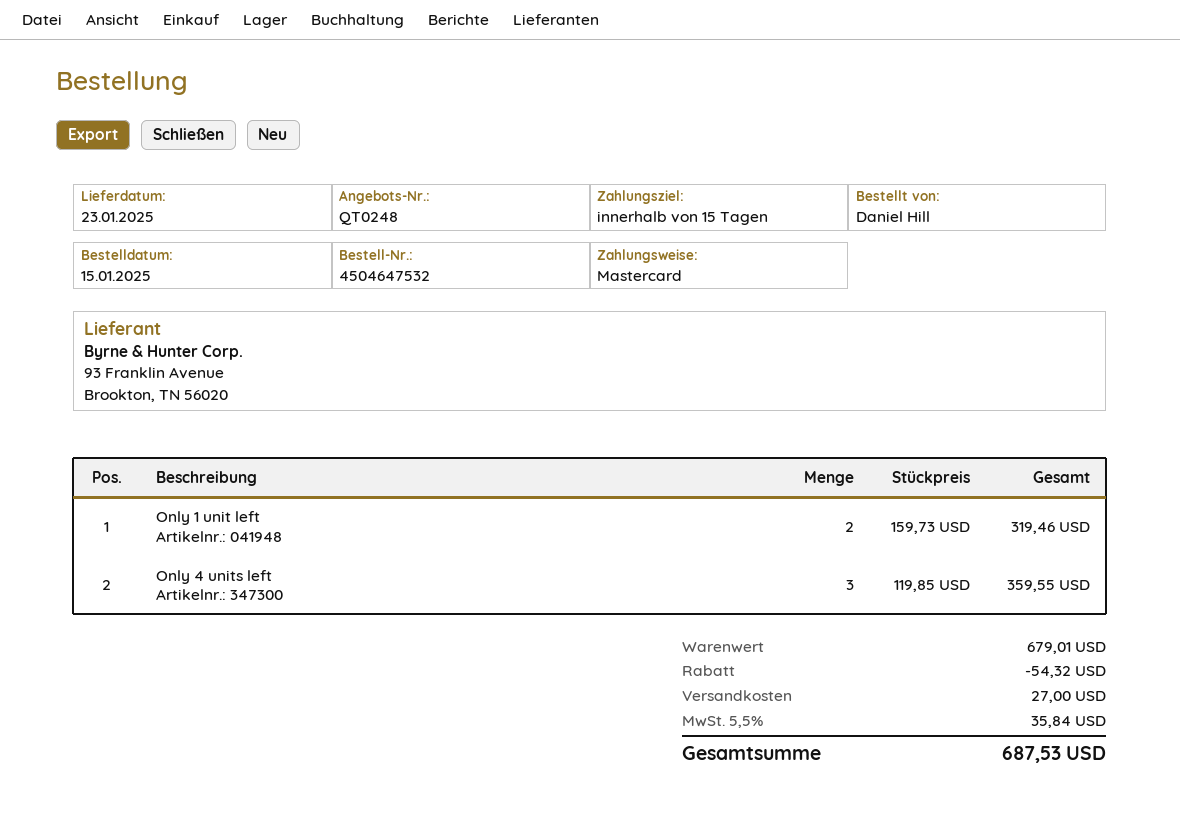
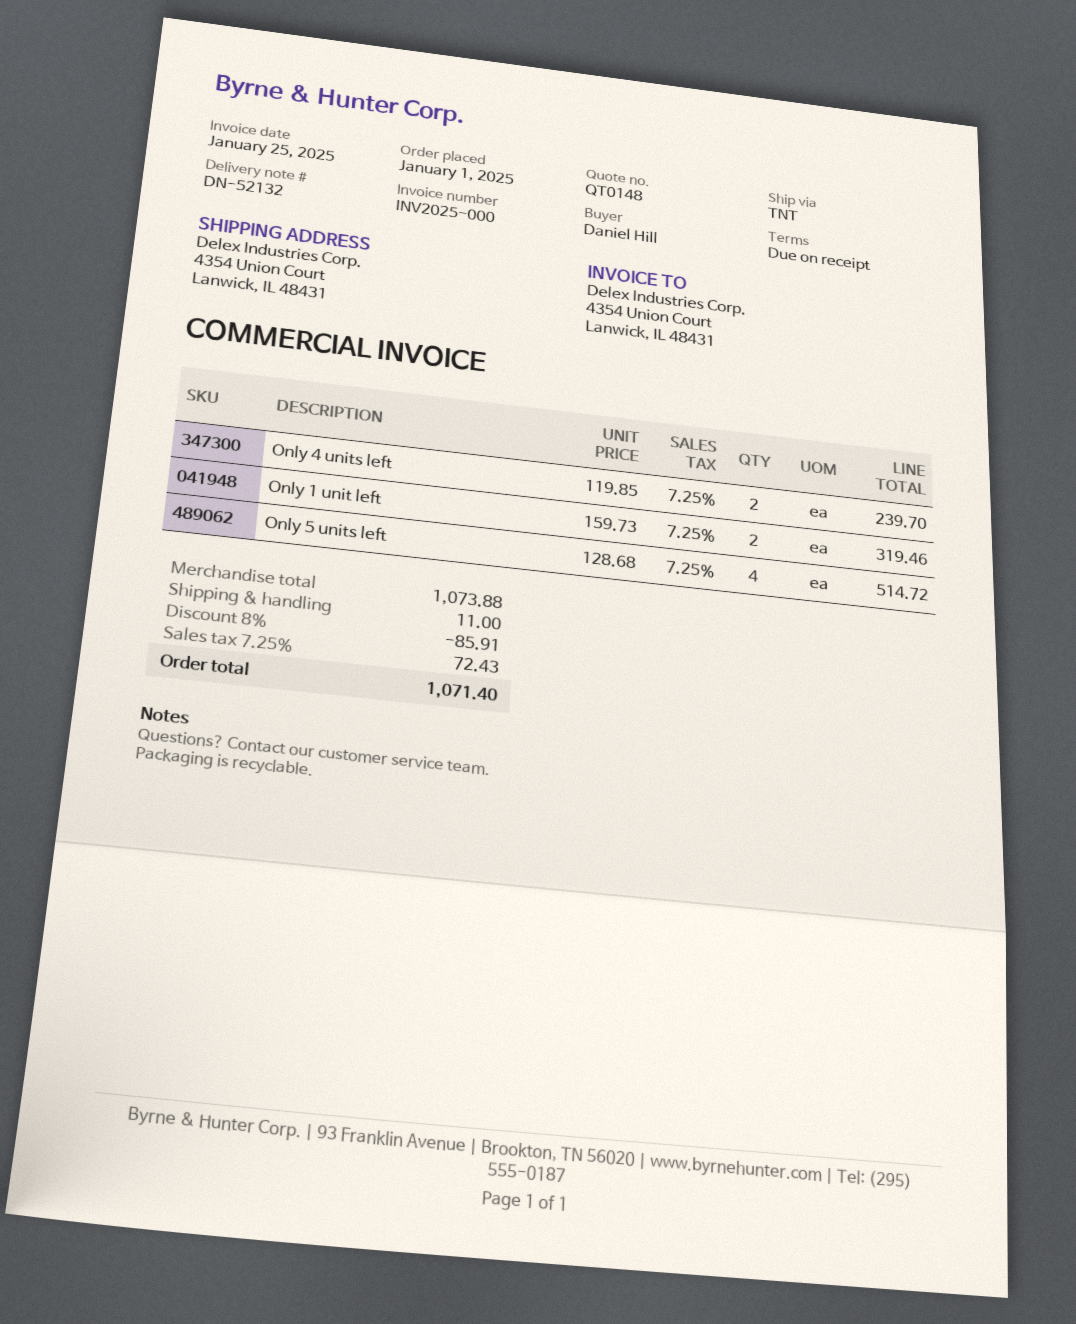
quote number: QT0248 -> QT0148
order date: 2025-01-15 -> 2025-01-01
payment terms: 15 days -> on receipt
Only 4 units left: 3 x 119.85 = 359.55 -> 2 x 119.85 = 239.70
Only 5 units left: none -> 4 x 128.68 = 514.72
subtotal: 679.01 -> 1073.88
discount: 54.32 -> 85.91
shipping: 27.00 -> 11.00
tax: 5.5% = 35.84 -> 7.25% = 72.43
total: 687.53 -> 1071.40

